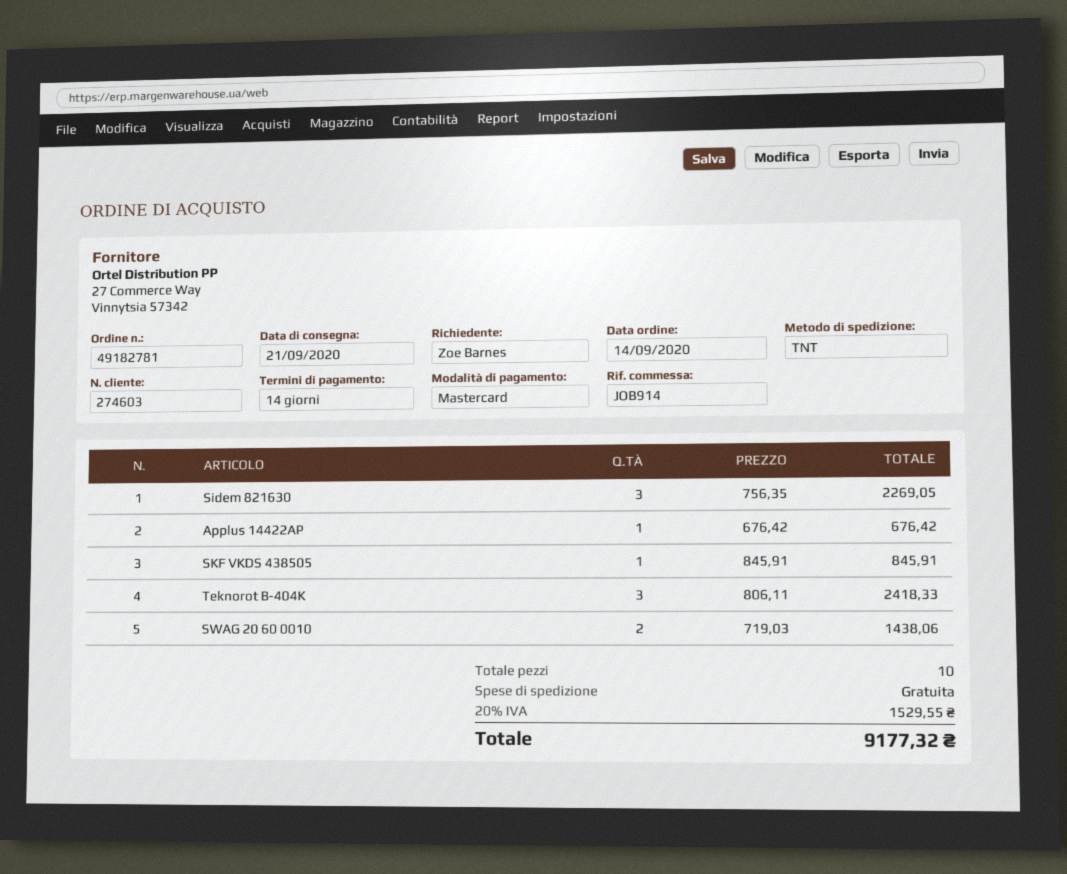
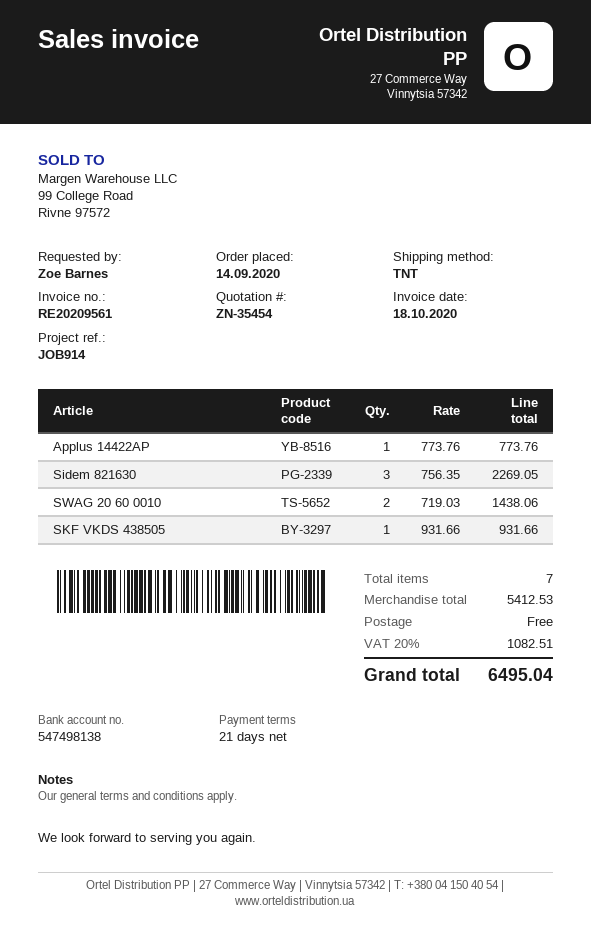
payment terms: 14 days -> 21 days
Applus 14422AP: 1 x 676.42 = 676.42 -> 1 x 773.76 = 773.76
SKF VKDS 438505: 1 x 845.91 = 845.91 -> 1 x 931.66 = 931.66
Teknorot B-404K: 3 x 806.11 = 2418.33 -> none
total quantity: 10 -> 7
tax: 20% = 1529.55 -> 20% = 1082.51
total: 9177.32 -> 6495.04

